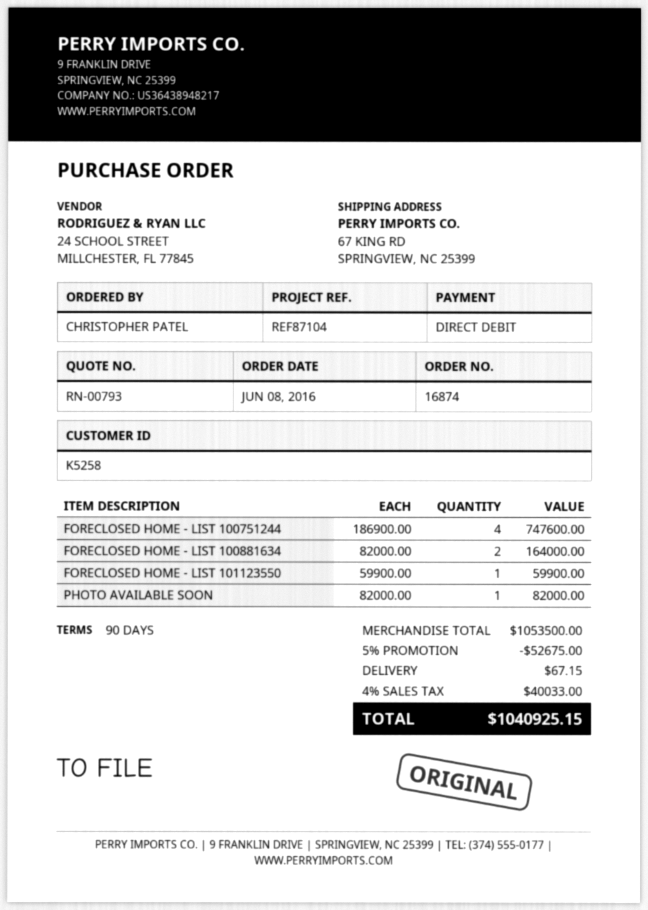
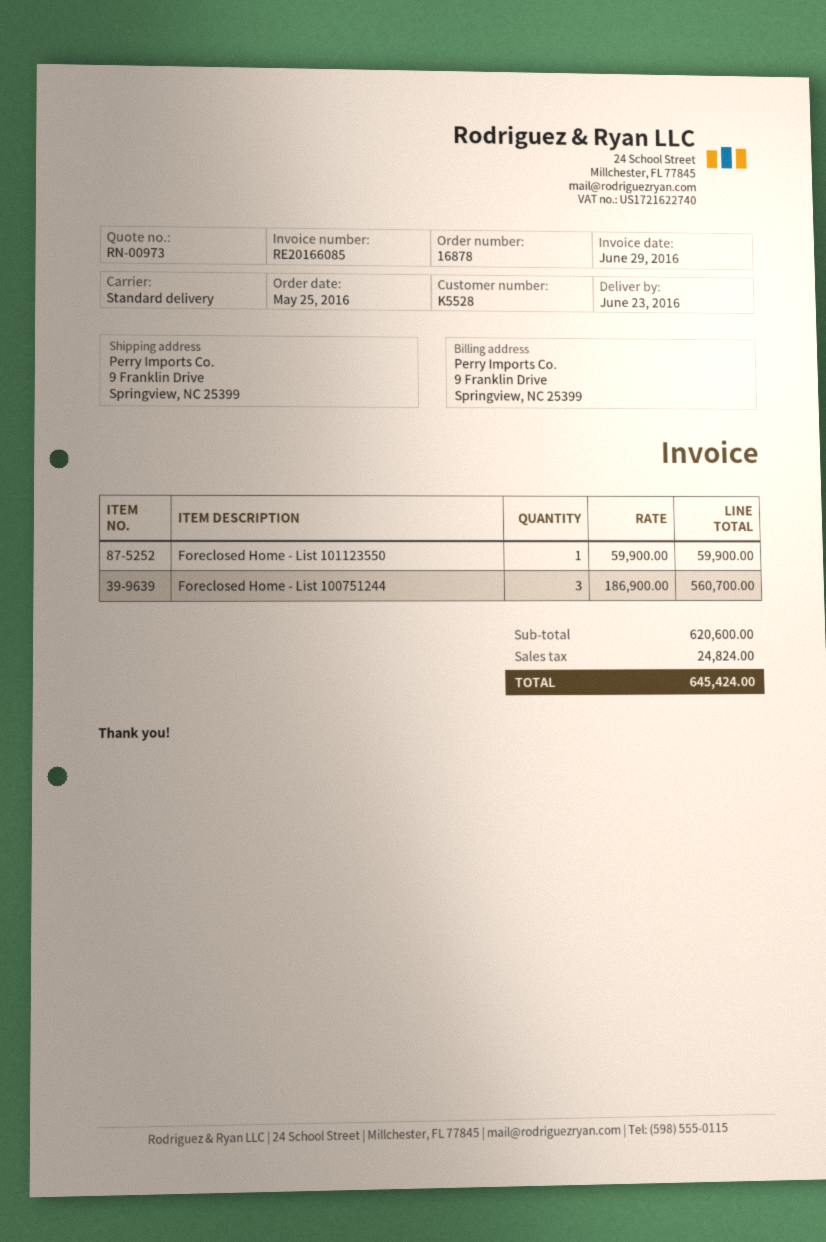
quote number: RN-00793 -> RN-00973
order number: 16874 -> 16878
order date: 2016-06-08 -> 2016-05-25
customer number: K5258 -> K5528
ship to: 67 KING RD, SPRINGVIEW, NC 25399 -> 9 Franklin Drive, Springview, NC 25399
FORECLOSED HOME - LIST 100751244: 4 x 186900.00 = 747600.00 -> 3 x 186900.00 = 560700.00
FORECLOSED HOME - LIST 100881634: 2 x 82000.00 = 164000.00 -> none
PHOTO AVAILABLE SOON: 1 x 82000.00 = 82000.00 -> none
subtotal: 1053500.00 -> 620600.00
discount: 5% = 52675.00 -> none
shipping: 67.15 -> none
tax: 40033.00 -> 24824.00
total: 1040925.15 -> 645424.00

